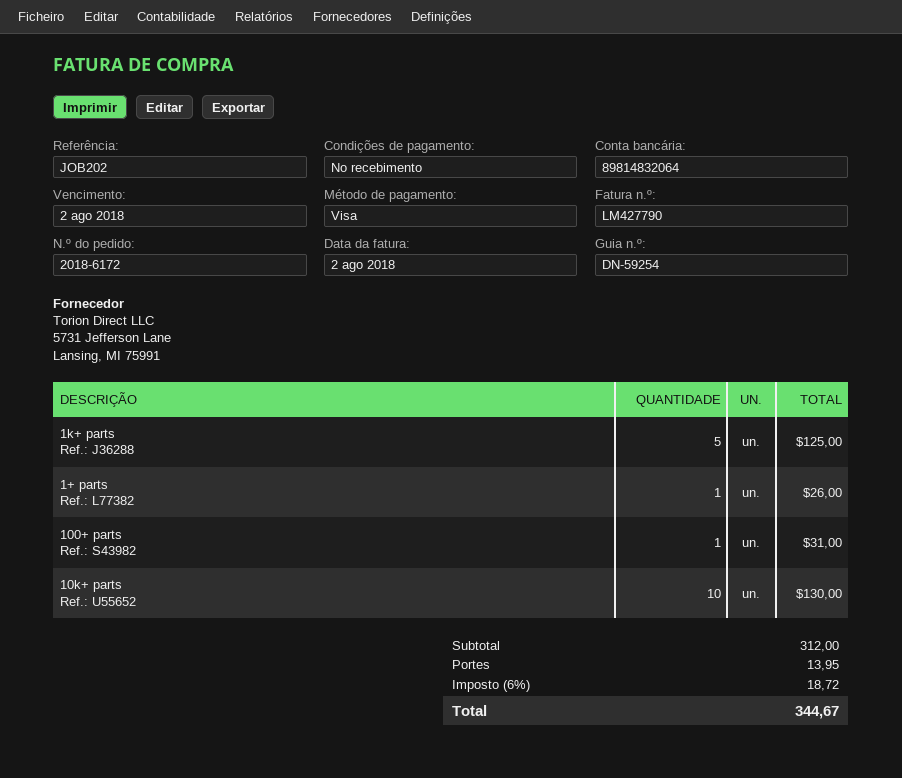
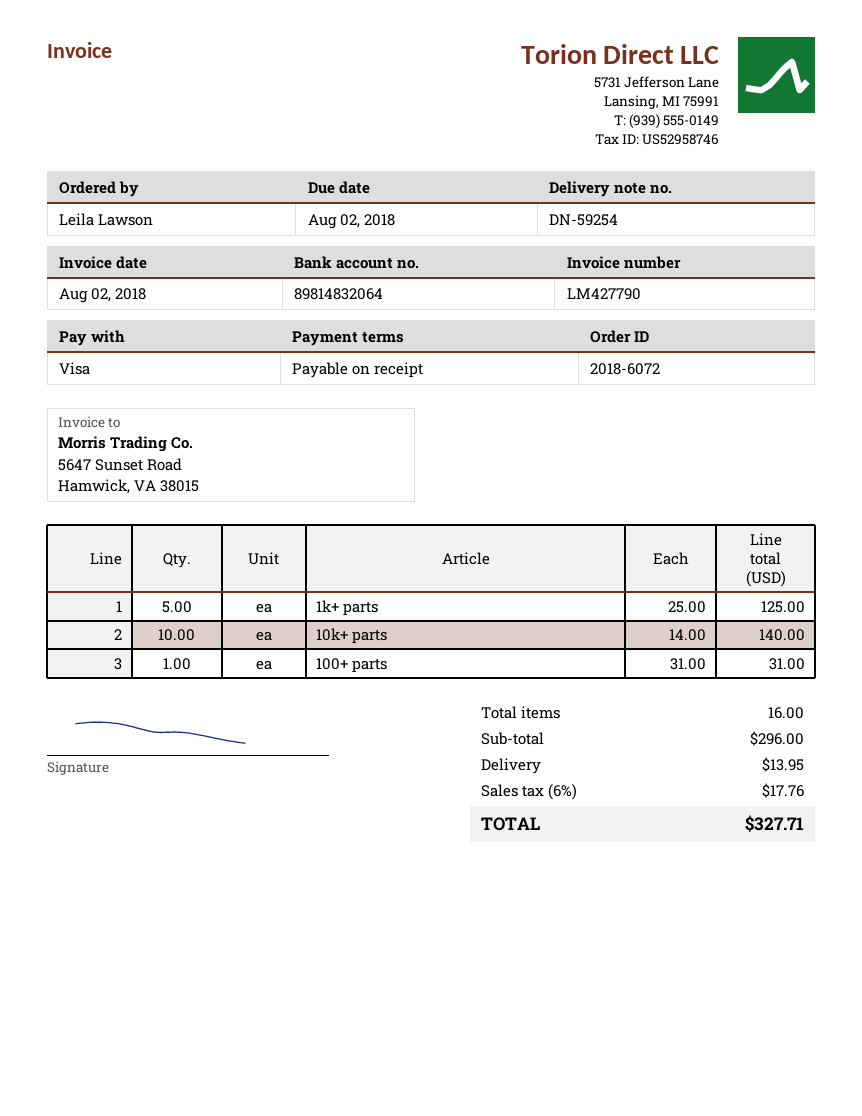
order number: 2018-6172 -> 2018-6072
1+ parts: 1 for 26.00 -> none
10k+ parts: 10 for 130.00 -> 10 for 140.00
subtotal: 312.00 -> 296.00
tax: 6% = 18.72 -> 6% = 17.76
total: 344.67 -> 327.71

